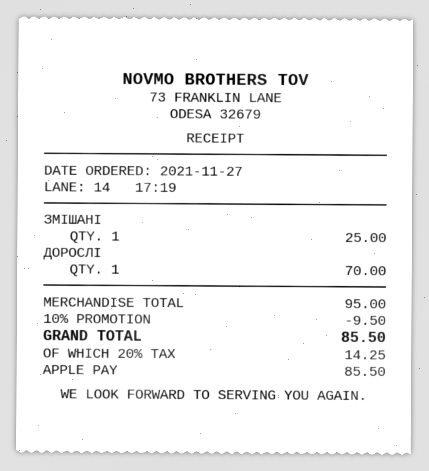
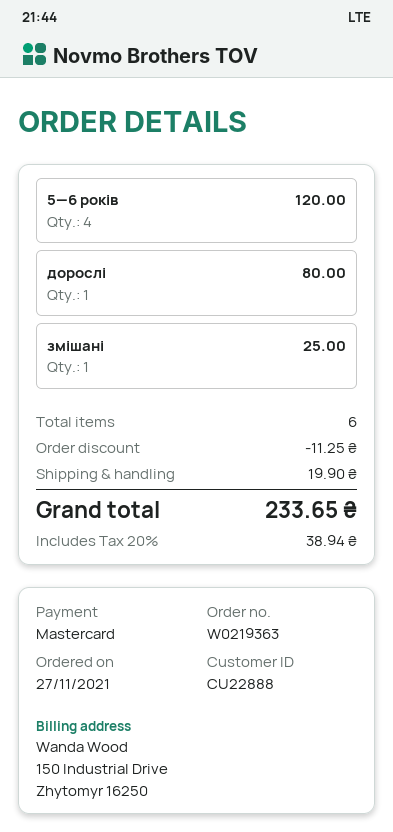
payment method: Apple Pay -> Mastercard
ДОРОСЛІ: 1 for 70.00 -> 1 for 80.00
5—6 років: none -> 4 for 120.00
discount: 9.50 -> 11.25
shipping: none -> 19.90
tax: 20% = 14.25 -> 20% = 38.94
total: 85.50 -> 233.65

